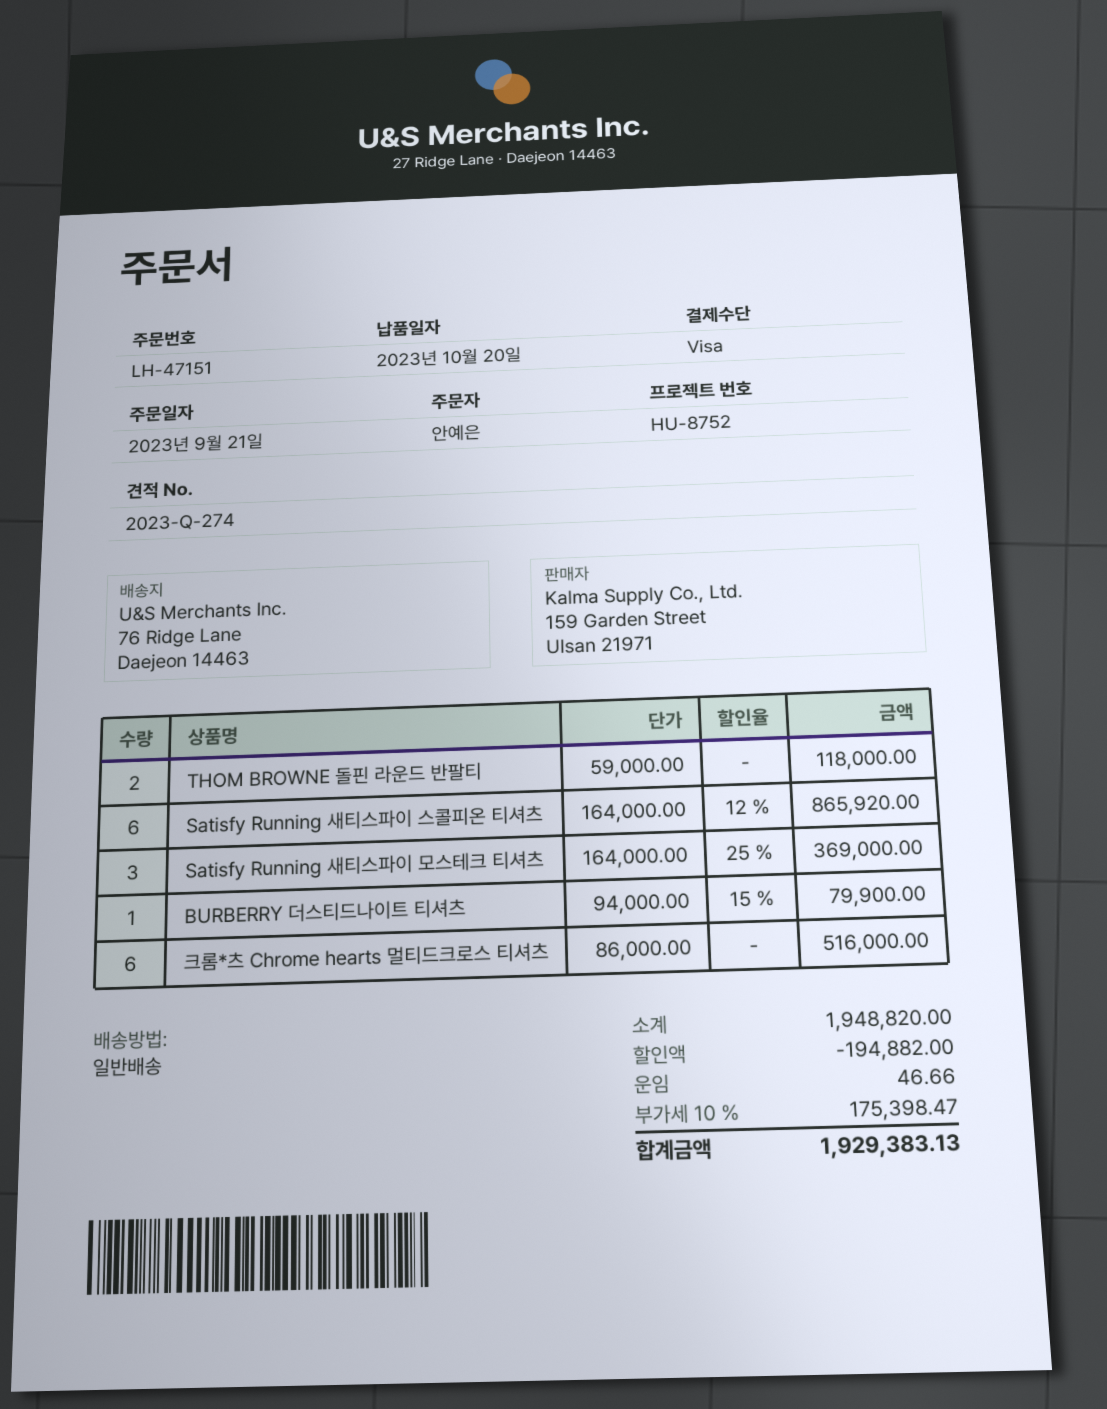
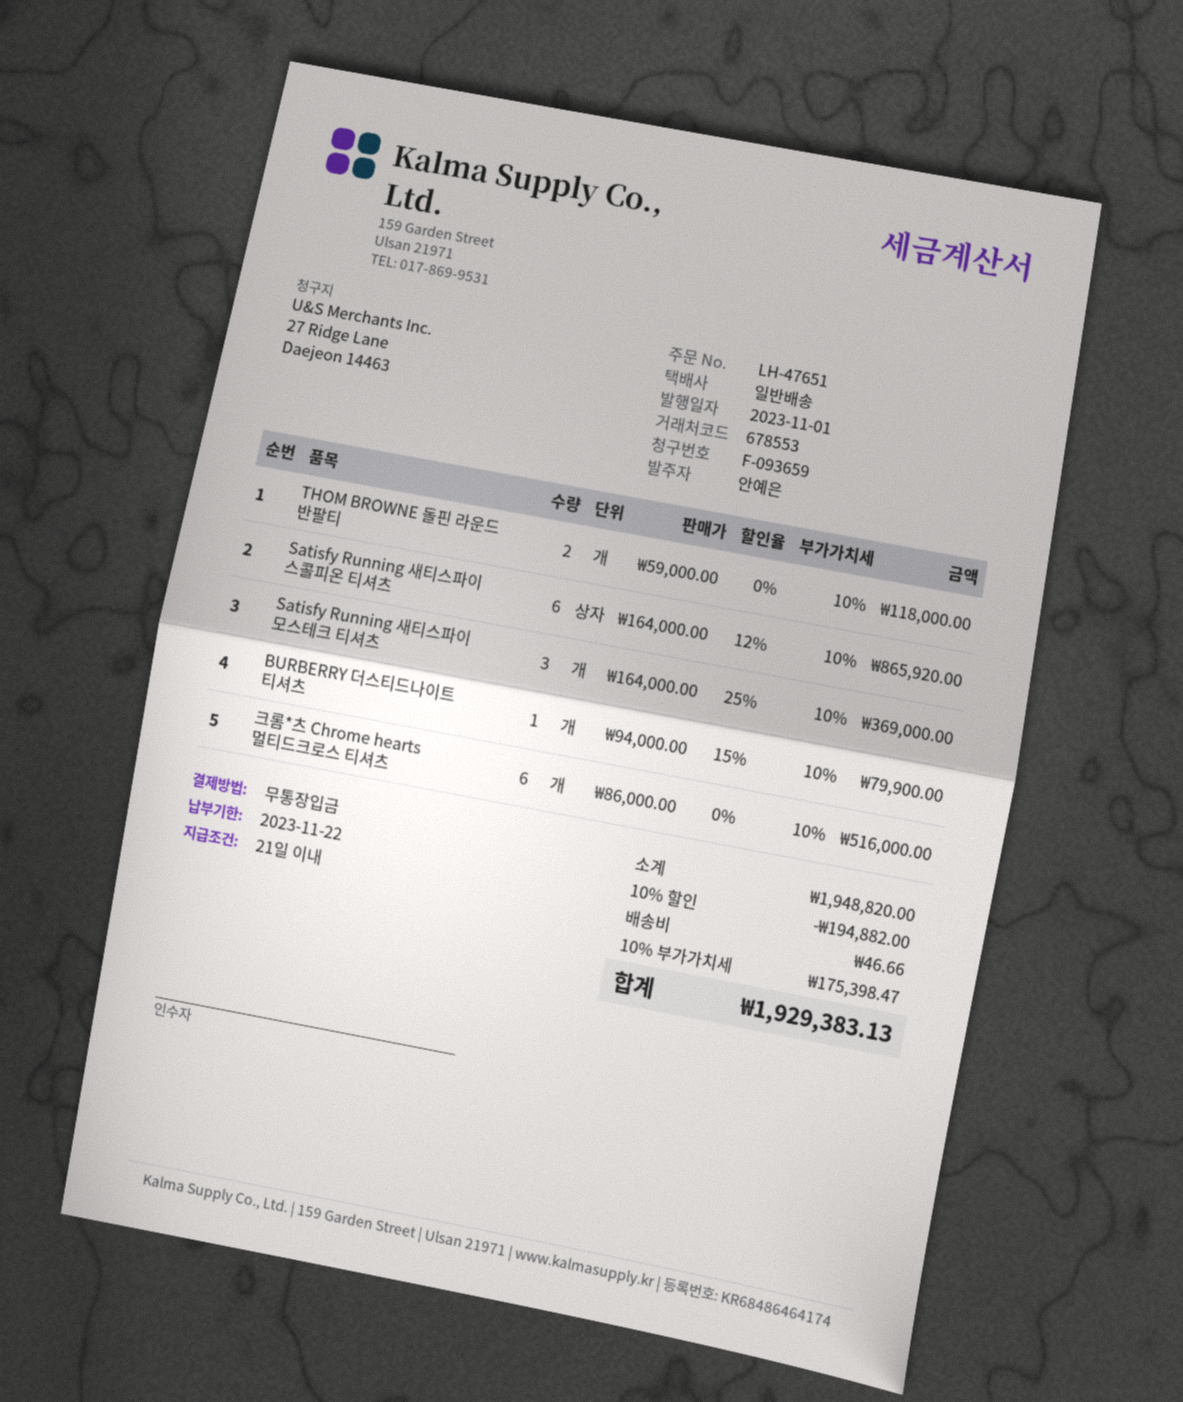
order number: LH-47151 -> LH-47651
payment method: Visa -> bank transfer

